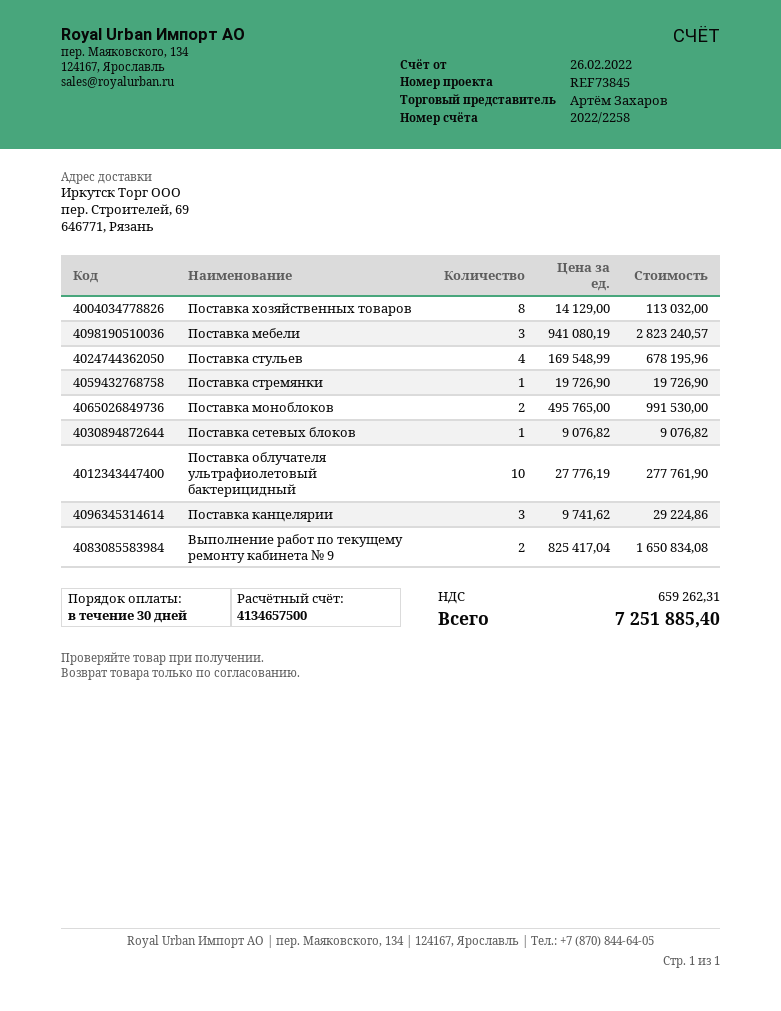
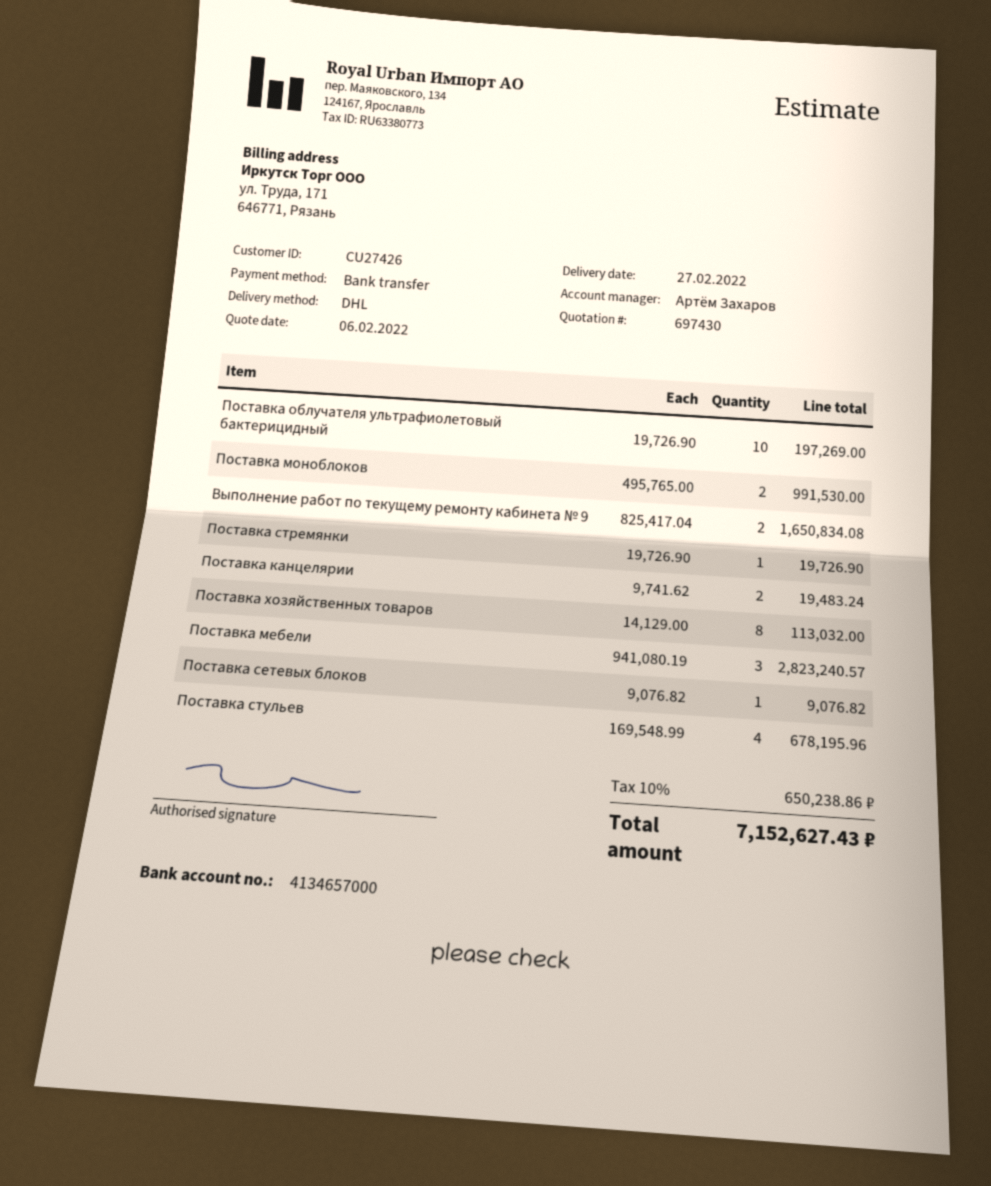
bank account: 4134657500 -> 4134657000
Поставка облучателя ультрафиолетовый бактерицидный: 10 x 27776.19 = 277761.90 -> 10 x 19726.90 = 197269.00
Поставка канцелярии: 3 x 9741.62 = 29224.86 -> 2 x 9741.62 = 19483.24
tax: 659262.31 -> 650238.86
total: 7251885.40 -> 7152627.43

